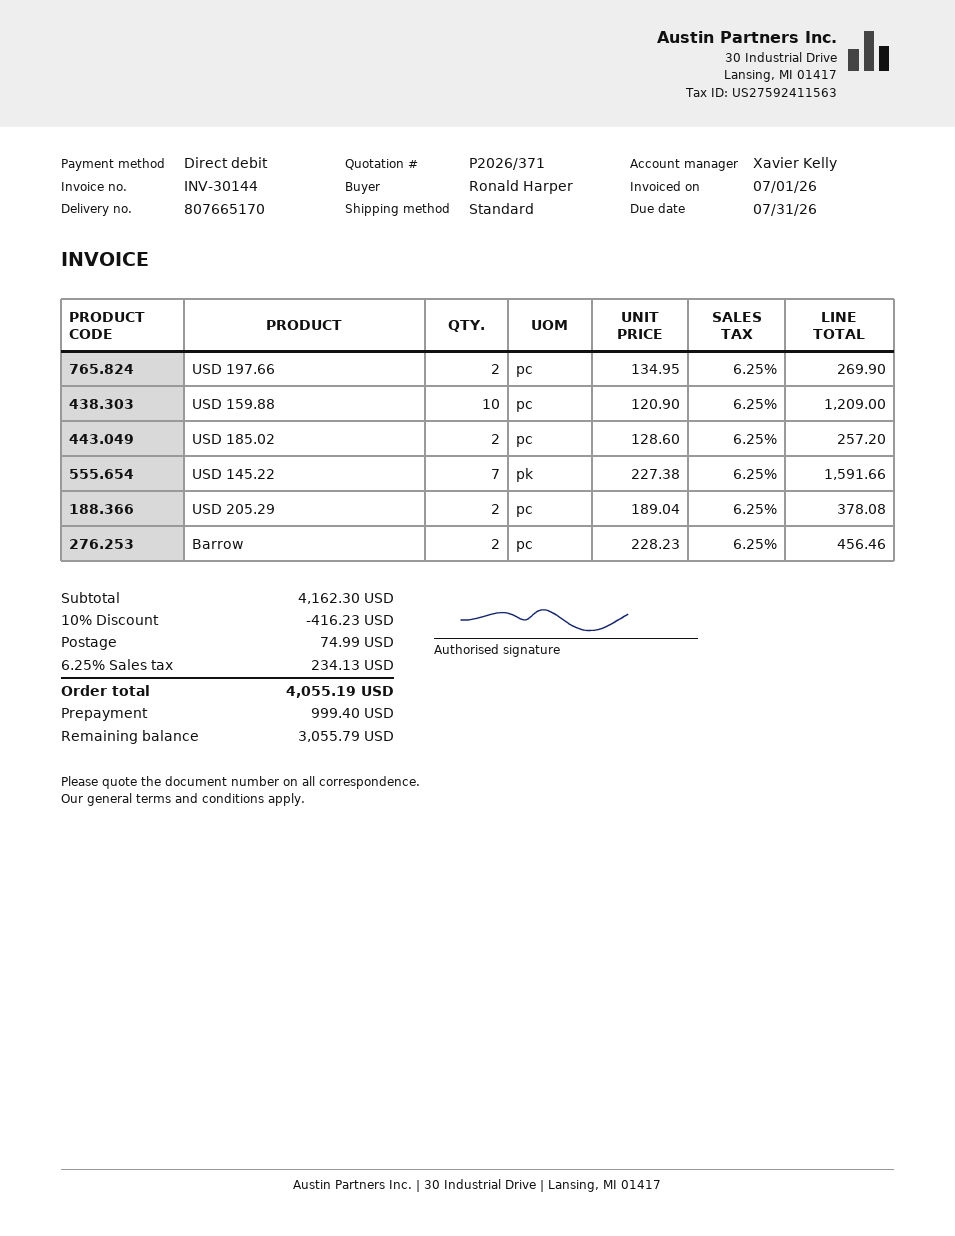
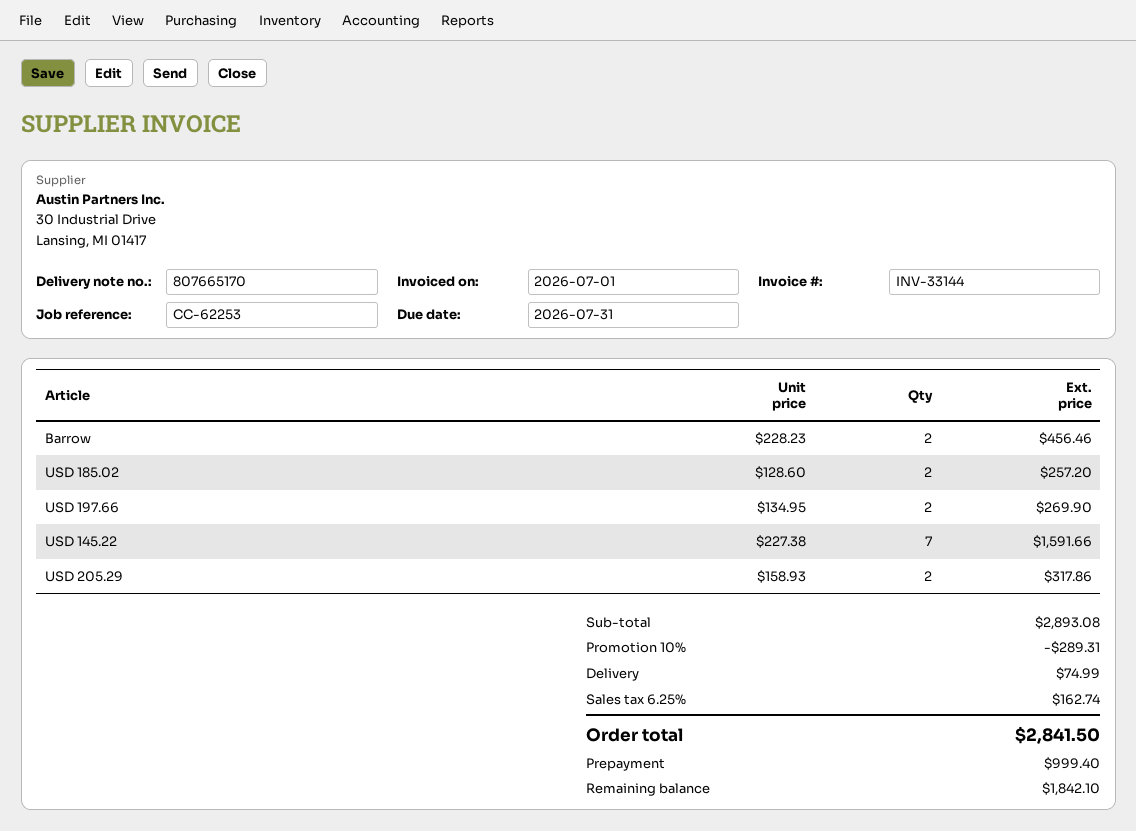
invoice number: INV-30144 -> INV-33144
USD 159.88: 10 x 120.90 = 1209.00 -> none
USD 205.29: 2 x 189.04 = 378.08 -> 2 x 158.93 = 317.86
subtotal: 4162.30 -> 2893.08
discount: 10% = 416.23 -> 10% = 289.31
tax: 6.25% = 234.13 -> 6.25% = 162.74
total: 4055.19 -> 2841.50
balance: 3055.79 -> 1842.10

